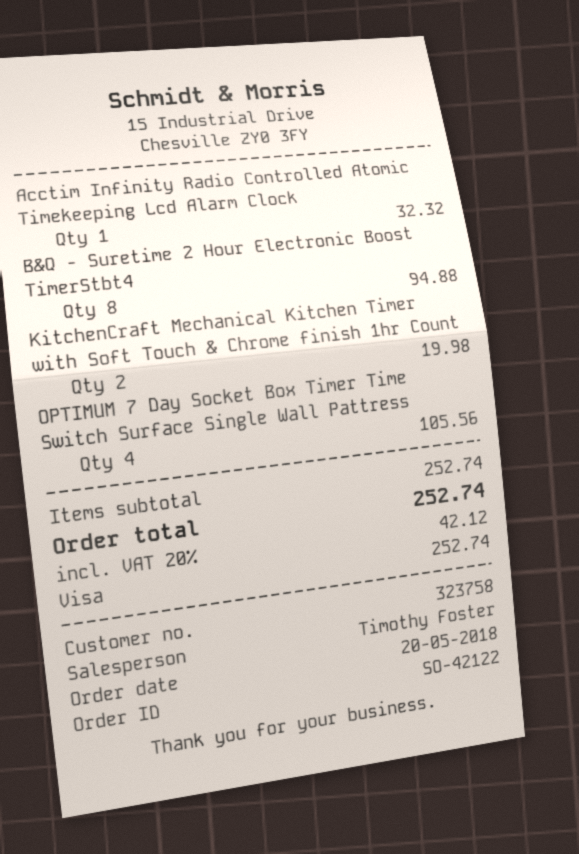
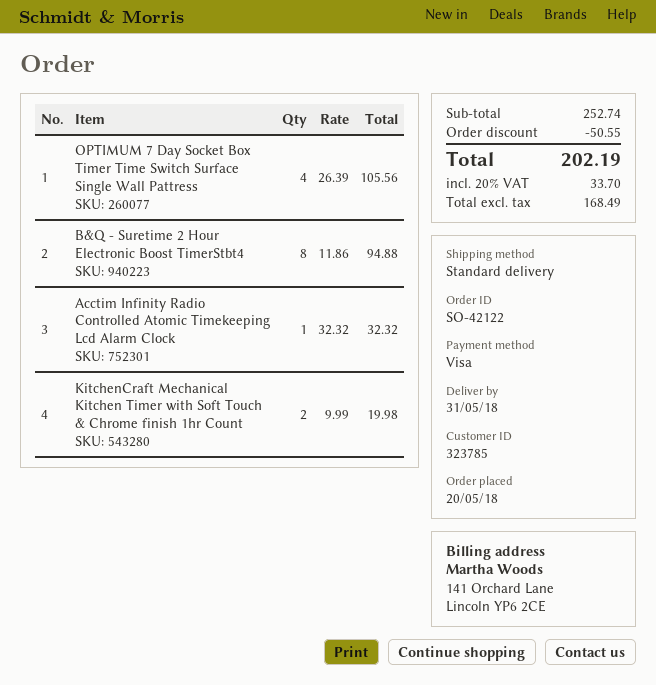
customer number: 323758 -> 323785
discount: none -> 50.55
tax: 20% = 42.12 -> 20% = 33.70
total: 252.74 -> 202.19

